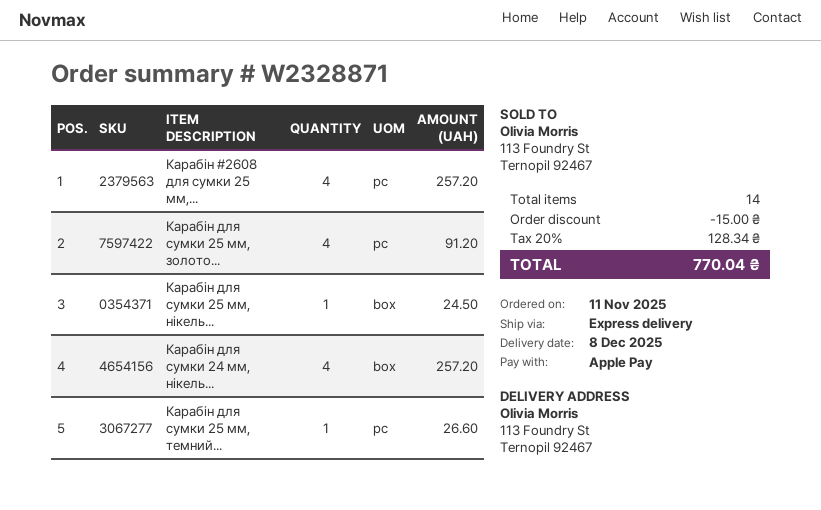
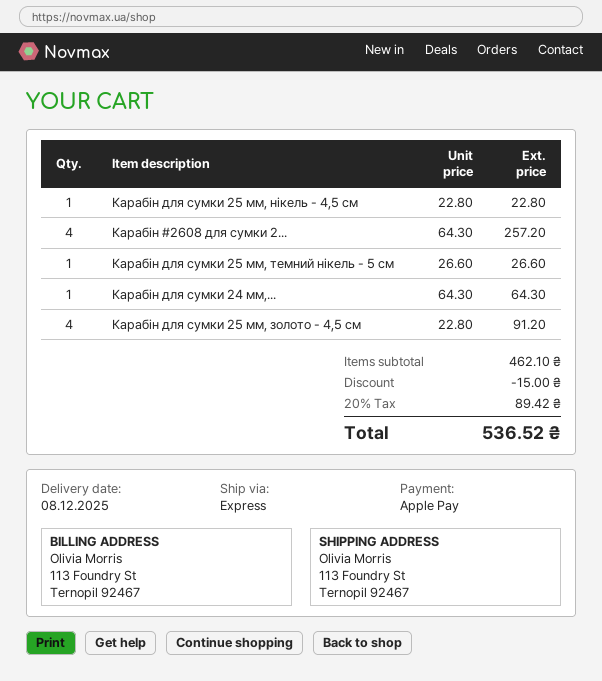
Карабін для сумки 25 мм, нікель...: 1 for 24.50 -> 1 for 22.80
Карабін для сумки 24 мм, нікель...: 4 for 257.20 -> 1 for 64.30
tax: 20% = 128.34 -> 20% = 89.42
total: 770.04 -> 536.52

